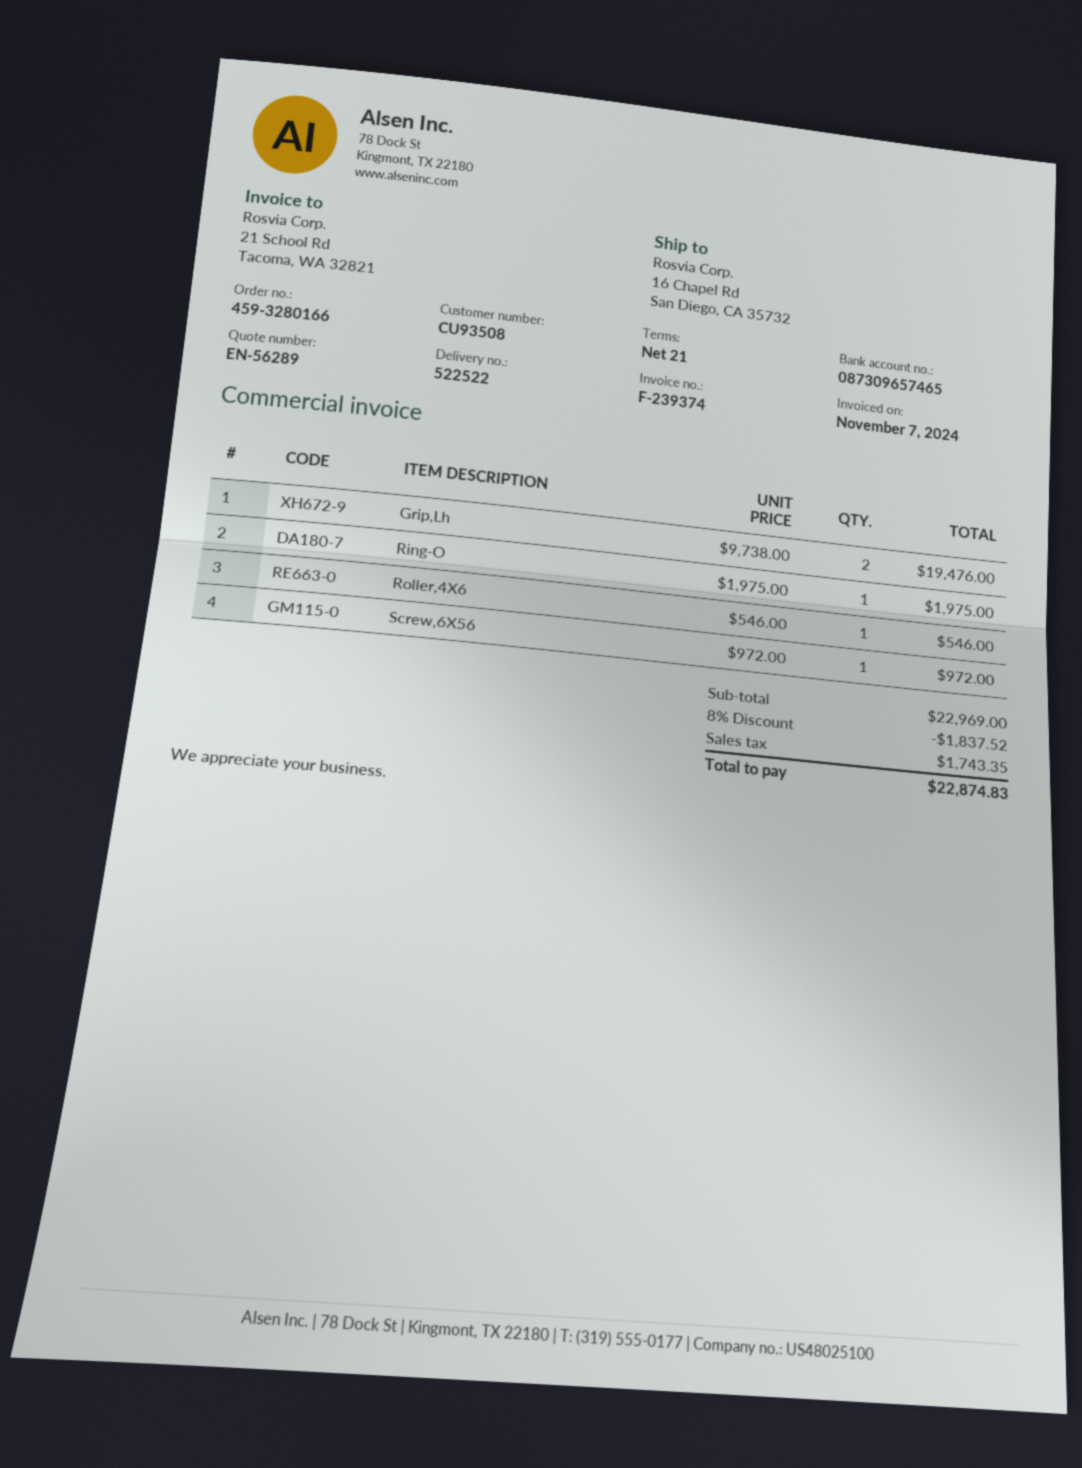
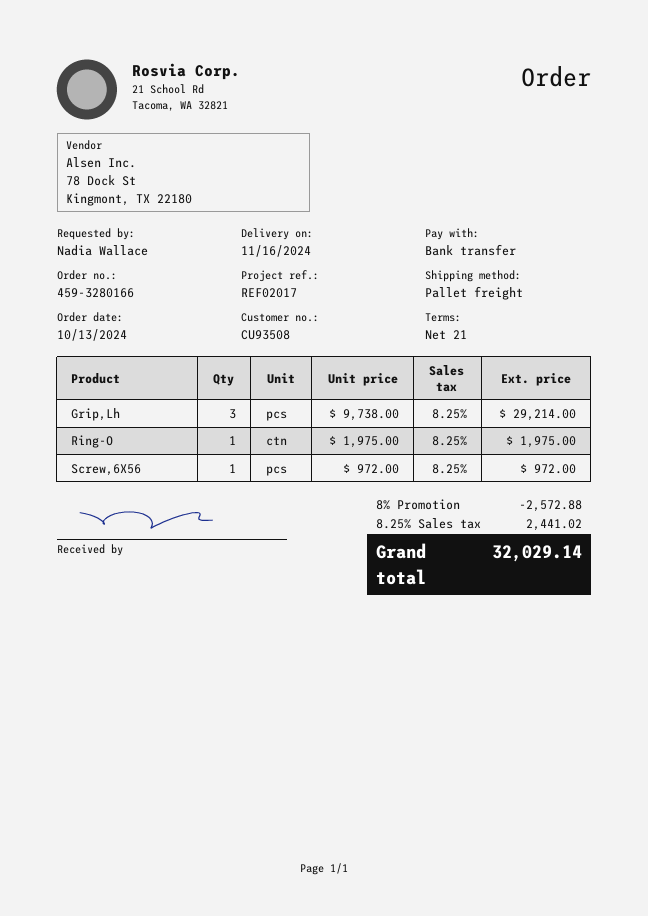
Grip,Lh: 2 x 9738.00 = 19476.00 -> 3 x 9738.00 = 29214.00
Roller,4X6: 1 x 546.00 = 546.00 -> none
discount: 8% = 1837.52 -> 8% = 2572.88
tax: 1743.35 -> 2441.02
total: 22874.83 -> 32029.14

